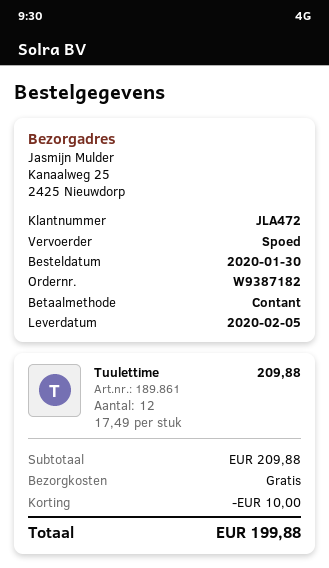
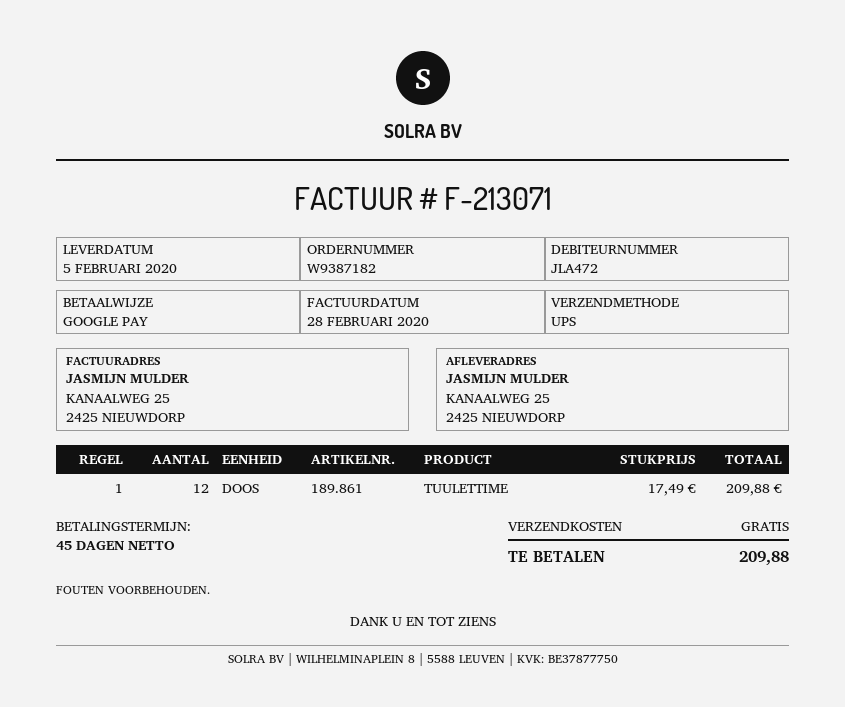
payment method: cash -> Google Pay
shipping method: express -> UPS
discount: 10.00 -> none
total: 199.88 -> 209.88

